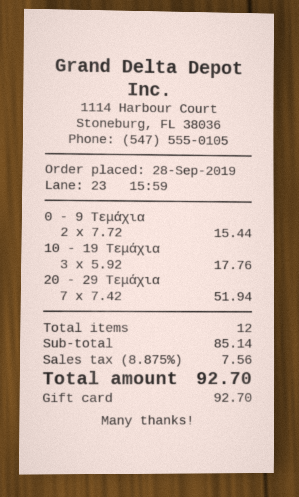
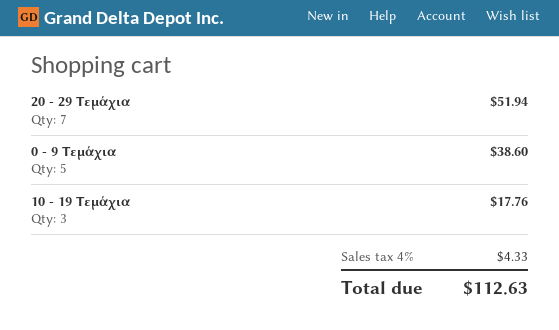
0 - 9 Τεμάχια: 2 for 15.44 -> 5 for 38.60
tax: 8.875% = 7.56 -> 4% = 4.33
total: 92.70 -> 112.63

